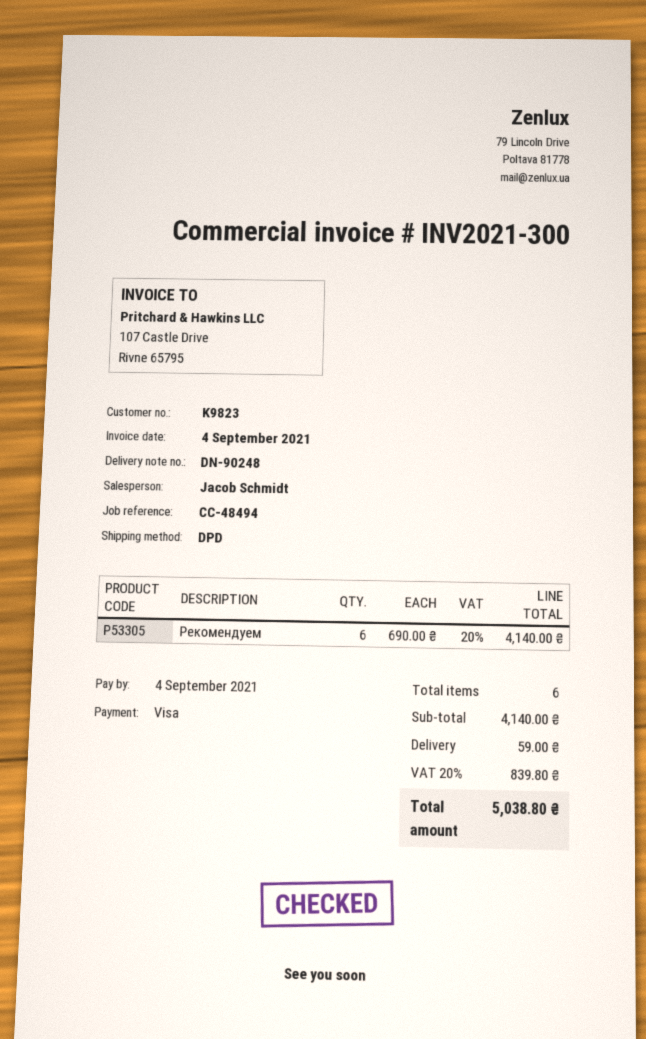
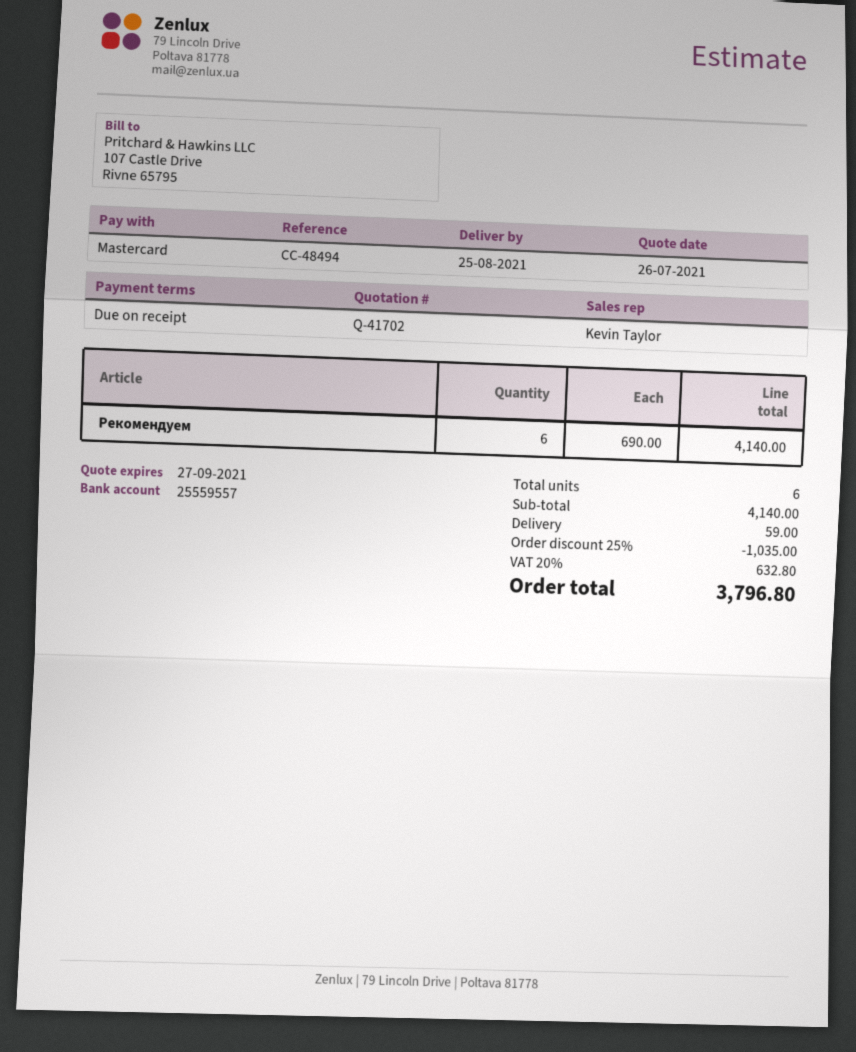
sales rep: Jacob Schmidt -> Kevin Taylor
payment method: Visa -> Mastercard
discount: none -> 25% = 1035.00
tax: 20% = 839.80 -> 20% = 632.80
total: 5038.80 -> 3796.80

